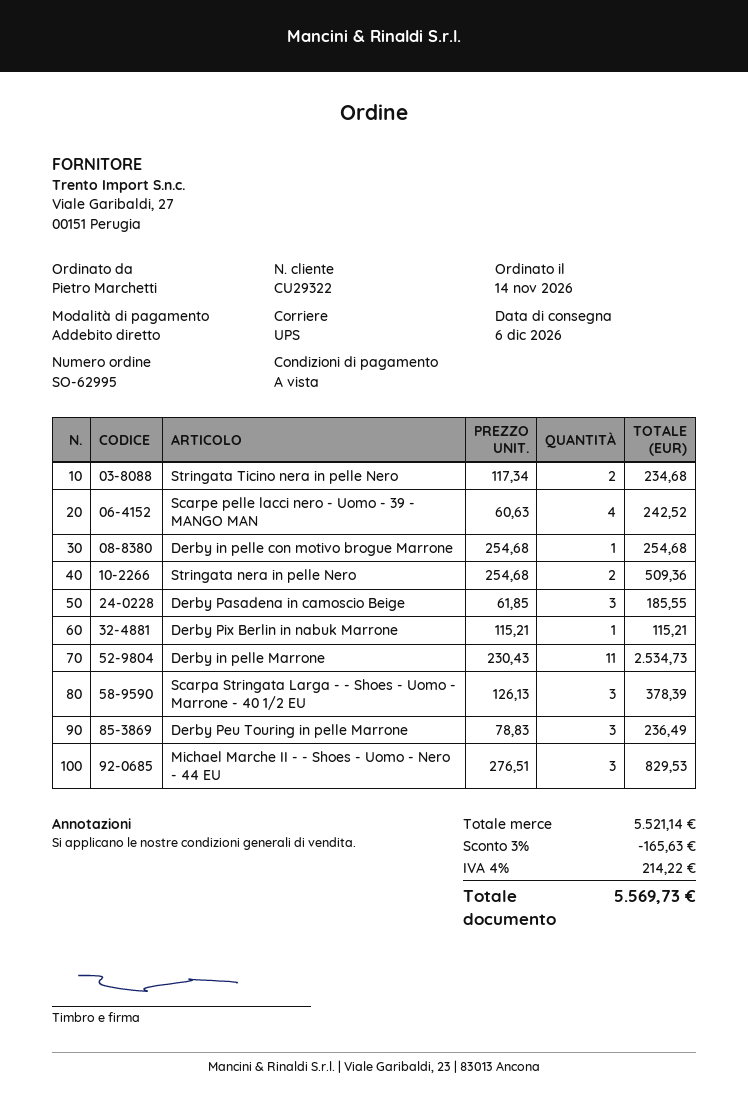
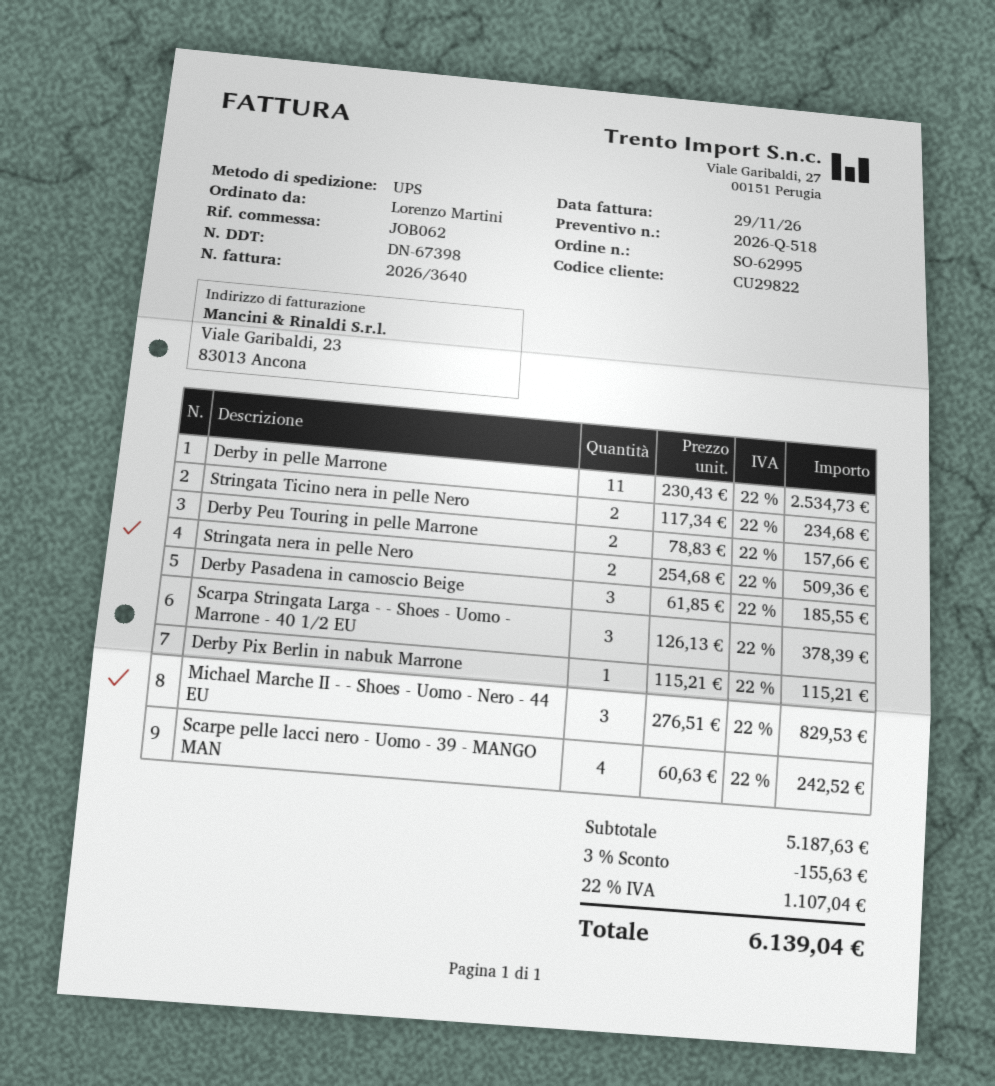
customer number: CU29322 -> CU29822
ordered by: Pietro Marchetti -> Lorenzo Martini
Derby in pelle con motivo brogue Marrone: 1 x 254.68 = 254.68 -> none
Derby Peu Touring in pelle Marrone: 3 x 78.83 = 236.49 -> 2 x 78.83 = 157.66
subtotal: 5521.14 -> 5187.63
discount: 3% = 165.63 -> 3% = 155.63
tax: 4% = 214.22 -> 22% = 1107.04
total: 5569.73 -> 6139.04

